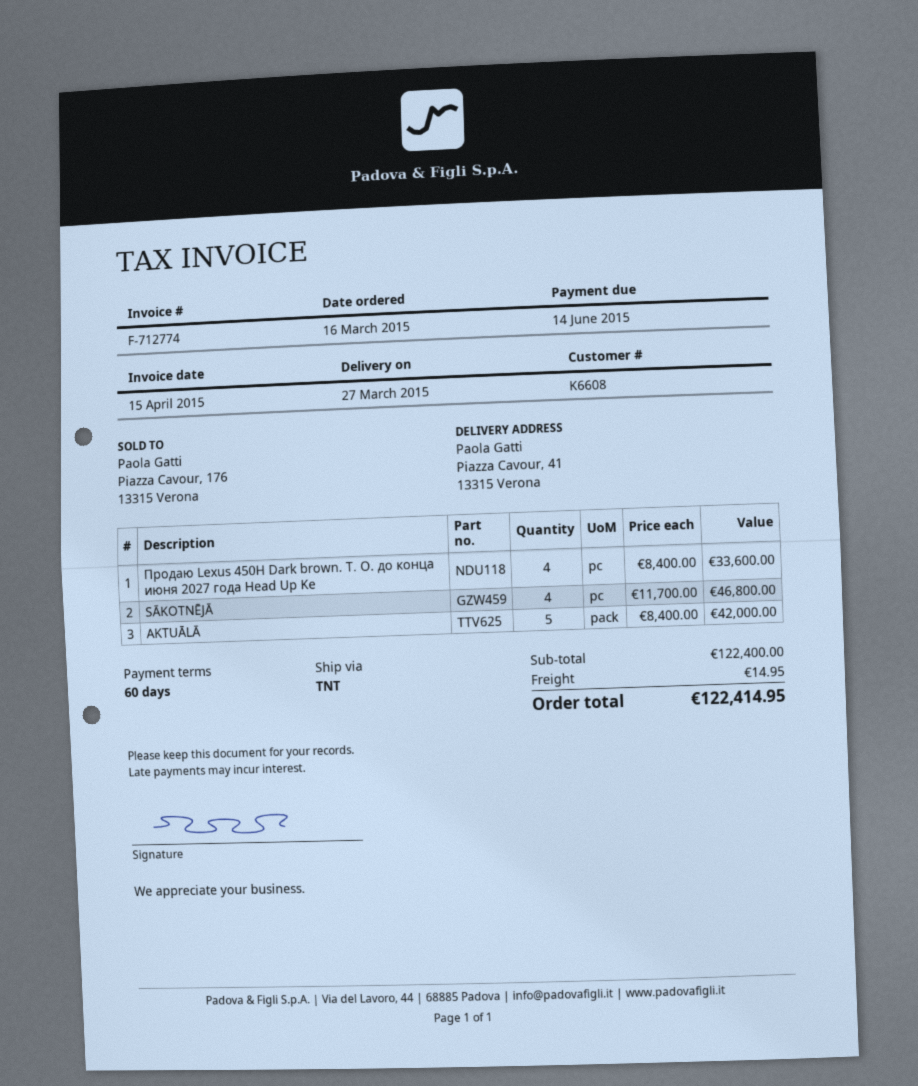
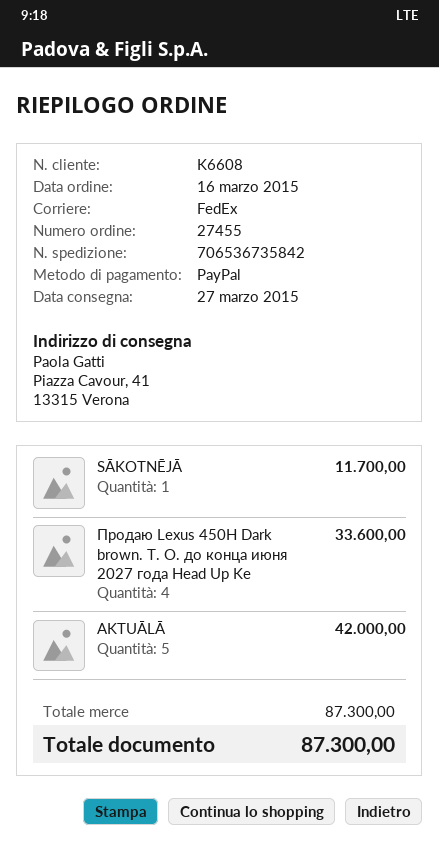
shipping method: TNT -> FedEx
SĀKOTNĒJĀ: 4 for 46800.00 -> 1 for 11700.00
subtotal: 122400.00 -> 87300.00
shipping: 14.95 -> none
total: 122414.95 -> 87300.00

